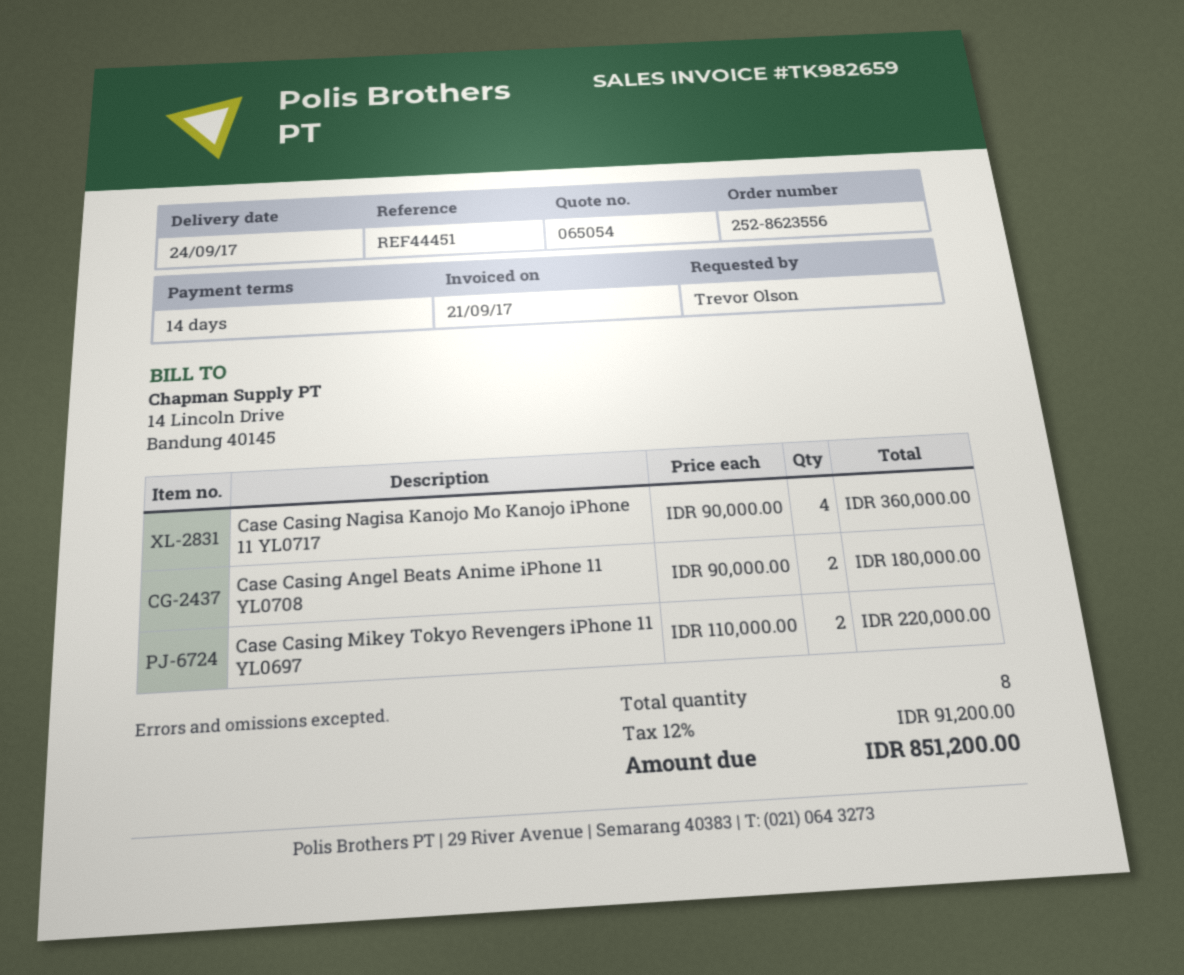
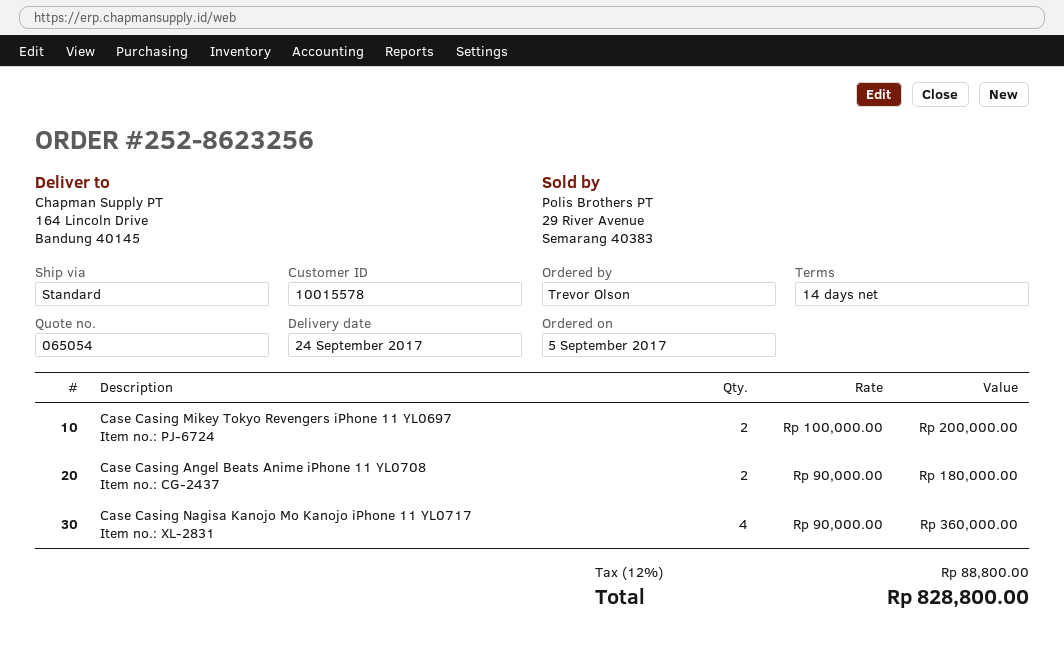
order number: 252-8623556 -> 252-8623256
Case Casing Mikey Tokyo Revengers iPhone 11 YL0697: 2 x 110000.00 = 220000.00 -> 2 x 100000.00 = 200000.00
tax: 12% = 91200.00 -> 12% = 88800.00
total: 851200.00 -> 828800.00

